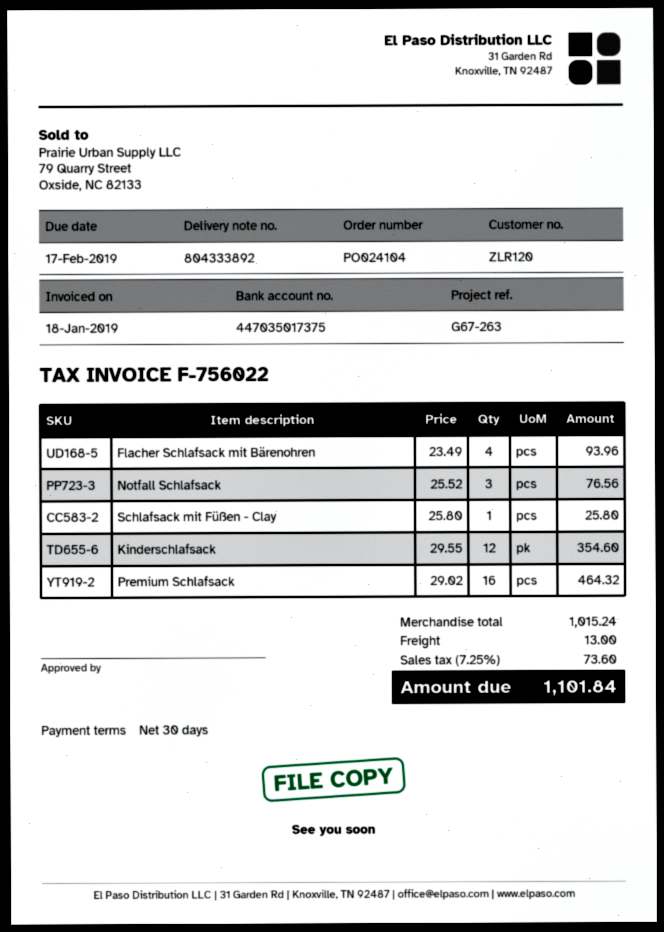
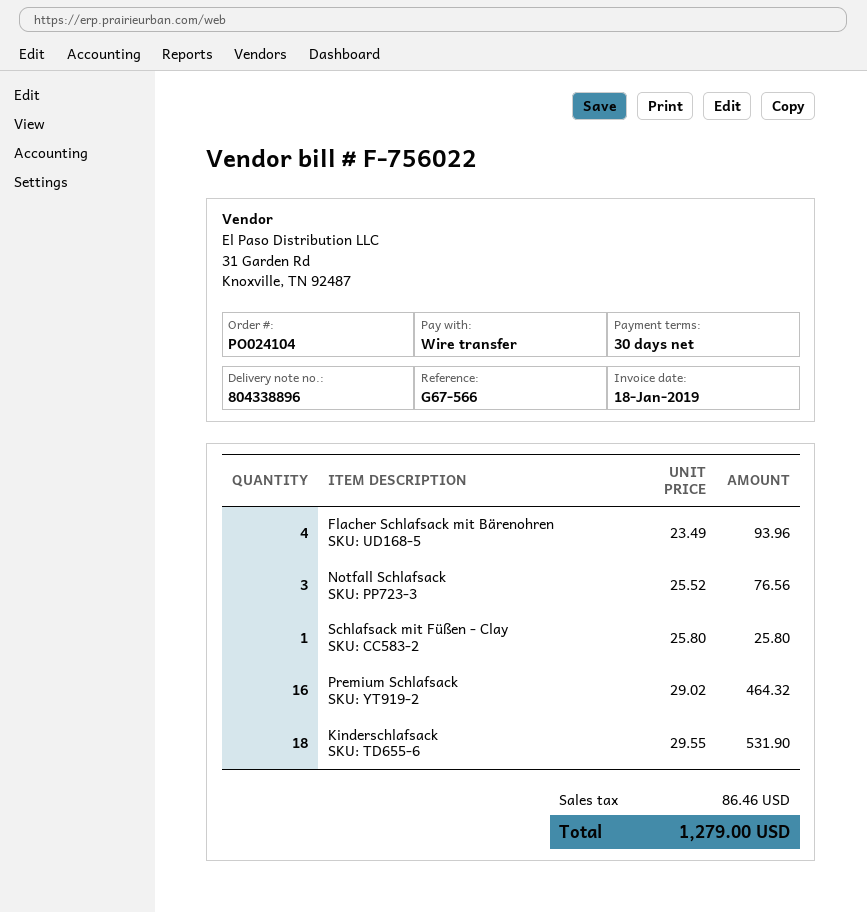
delivery note number: 804333892 -> 804338896
reference: G67-263 -> G67-566
Kinderschlafsack: 12 x 29.55 = 354.60 -> 18 x 29.55 = 531.90
shipping: 13.00 -> none
tax: 73.60 -> 86.46
total: 1101.84 -> 1279.00

